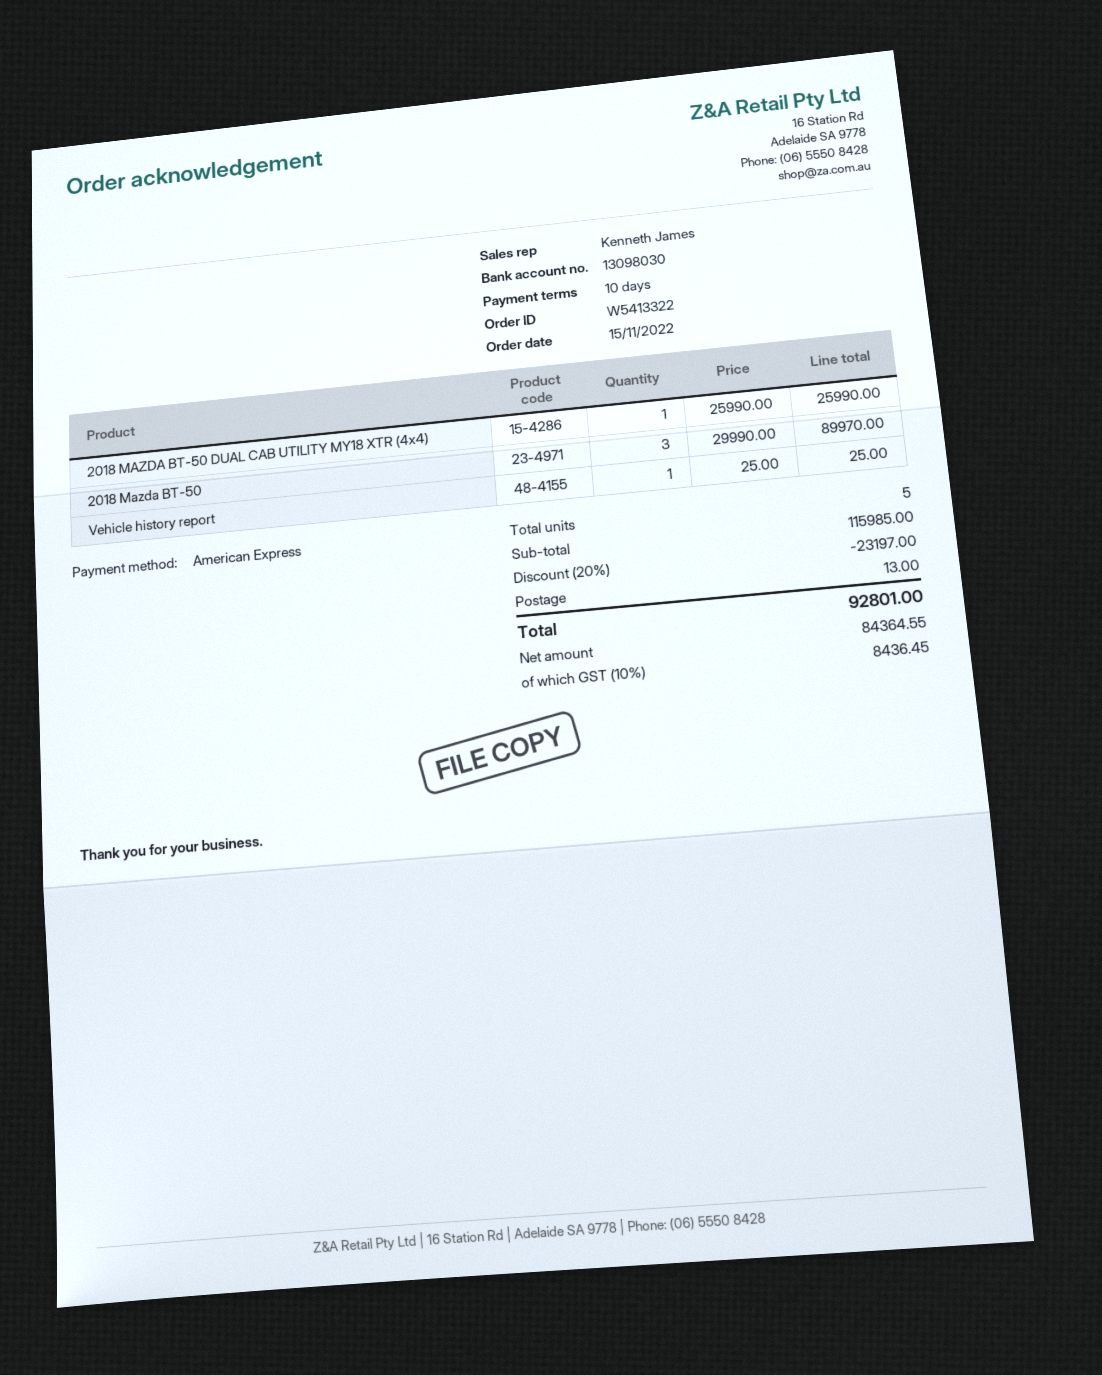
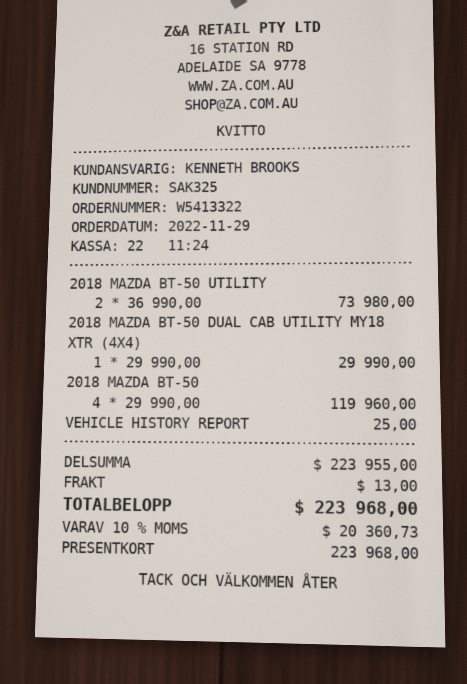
order date: 2022-11-15 -> 2022-11-29
sales rep: Kenneth James -> KENNETH BROOKS
payment method: American Express -> gift card
2018 MAZDA BT-50 DUAL CAB UTILITY MY18 XTR (4x4): 1 x 25990.00 = 25990.00 -> 1 x 29990.00 = 29990.00
2018 Mazda BT-50: 3 x 29990.00 = 89970.00 -> 4 x 29990.00 = 119960.00
2018 MAZDA BT-50 UTILITY: none -> 2 x 36990.00 = 73980.00
subtotal: 115985.00 -> 223955.00
discount: 20% = 23197.00 -> none
tax: 10% = 8436.45 -> 10% = 20360.73
total: 92801.00 -> 223968.00

